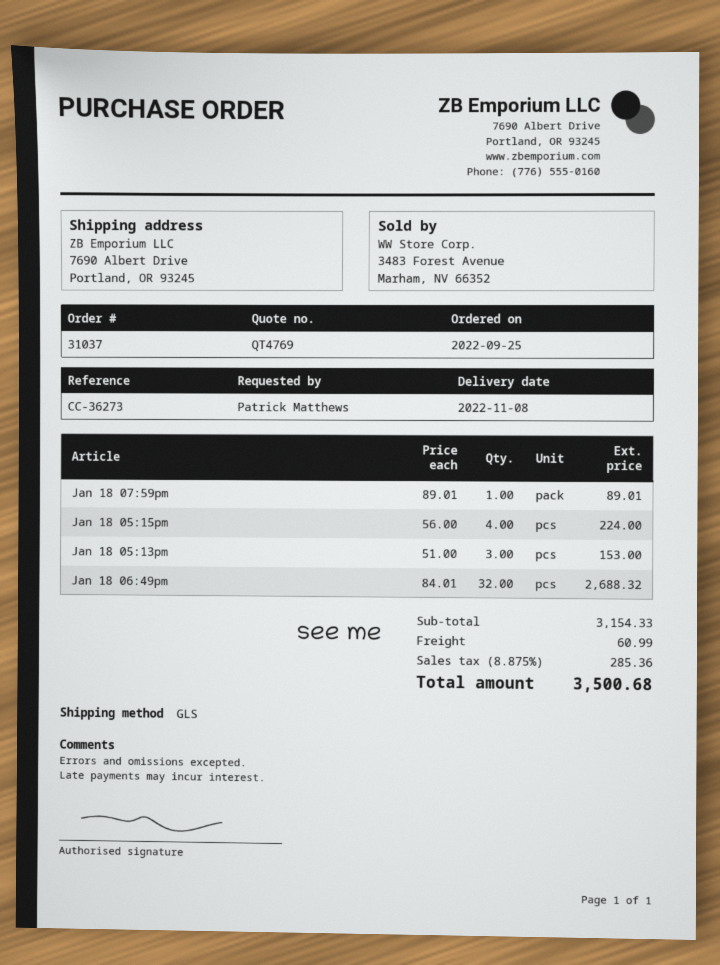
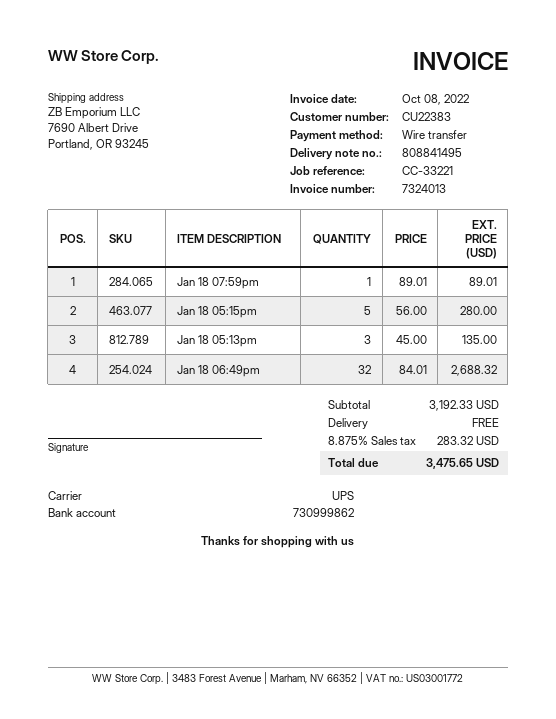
reference: CC-36273 -> CC-33221
shipping method: GLS -> UPS
Jan 18 05:15pm: 4 x 56.00 = 224.00 -> 5 x 56.00 = 280.00
Jan 18 05:13pm: 3 x 51.00 = 153.00 -> 3 x 45.00 = 135.00
subtotal: 3154.33 -> 3192.33
shipping: 60.99 -> 0.00
tax: 8.875% = 285.36 -> 8.875% = 283.32
total: 3500.68 -> 3475.65

